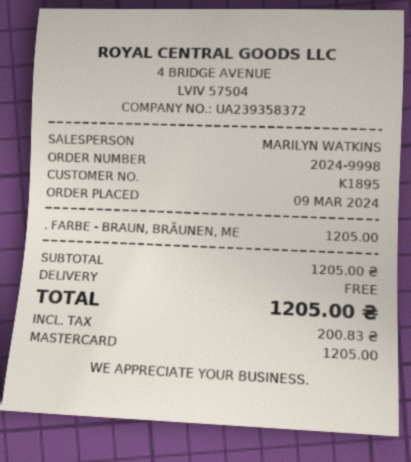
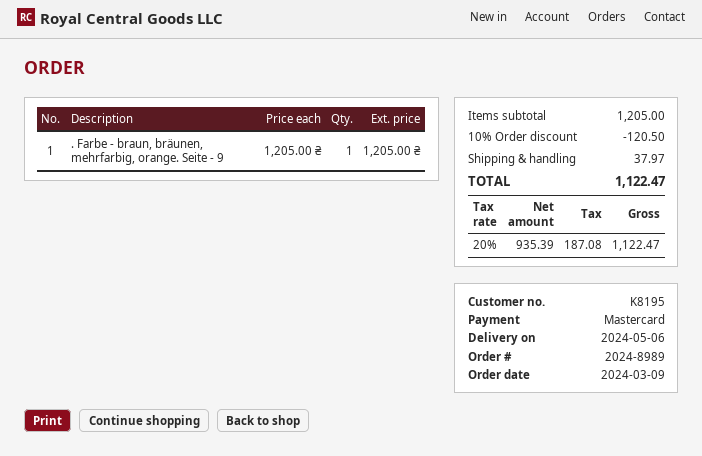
order number: 2024-9998 -> 2024-8989
customer number: K1895 -> K8195
discount: none -> 10% = 120.50
shipping: 0.00 -> 37.97
tax: 200.83 -> 187.08
total: 1205.00 -> 1122.47

